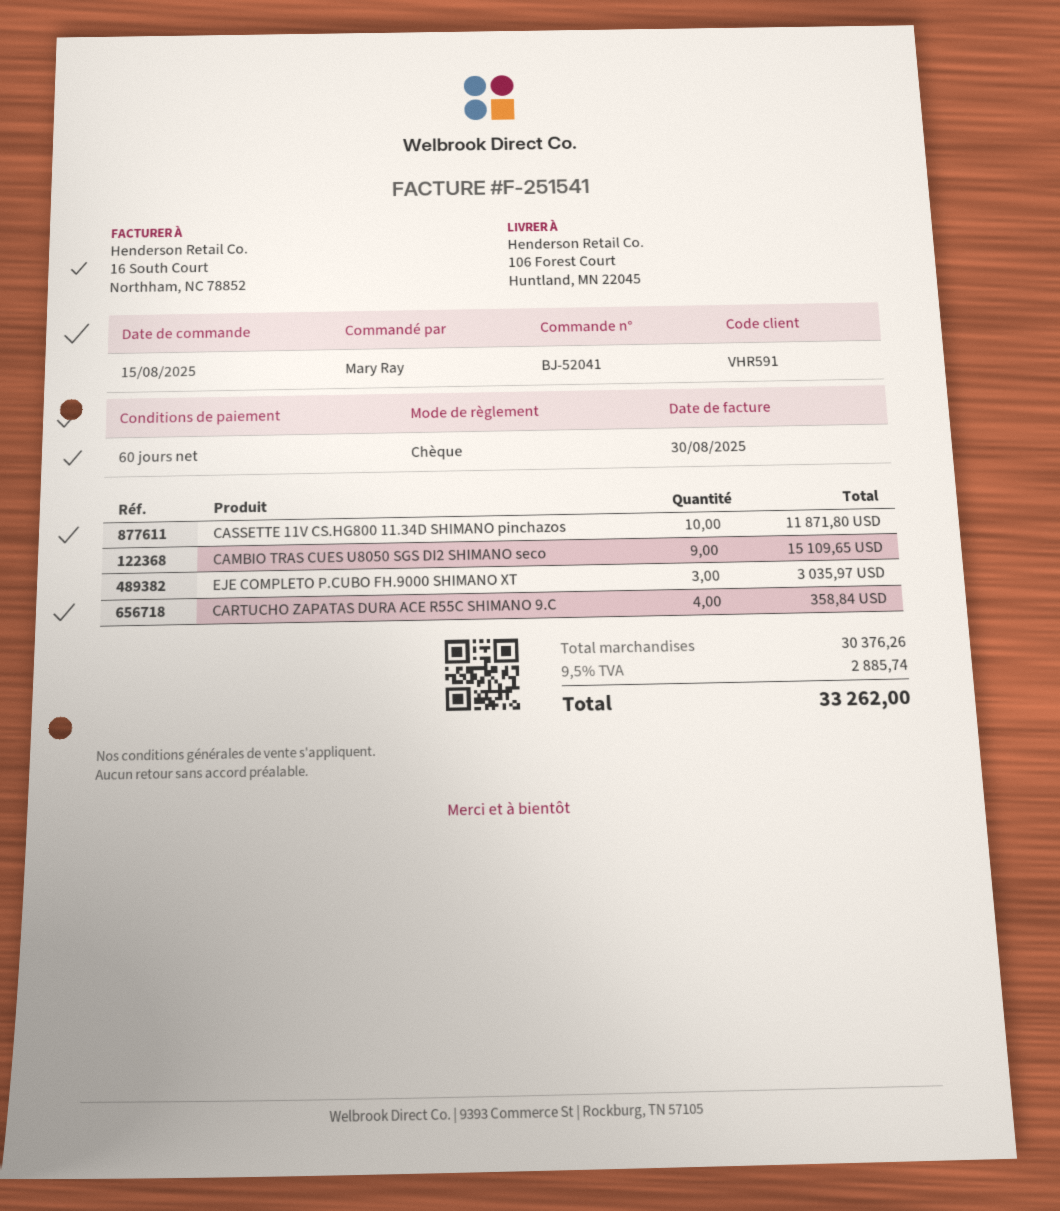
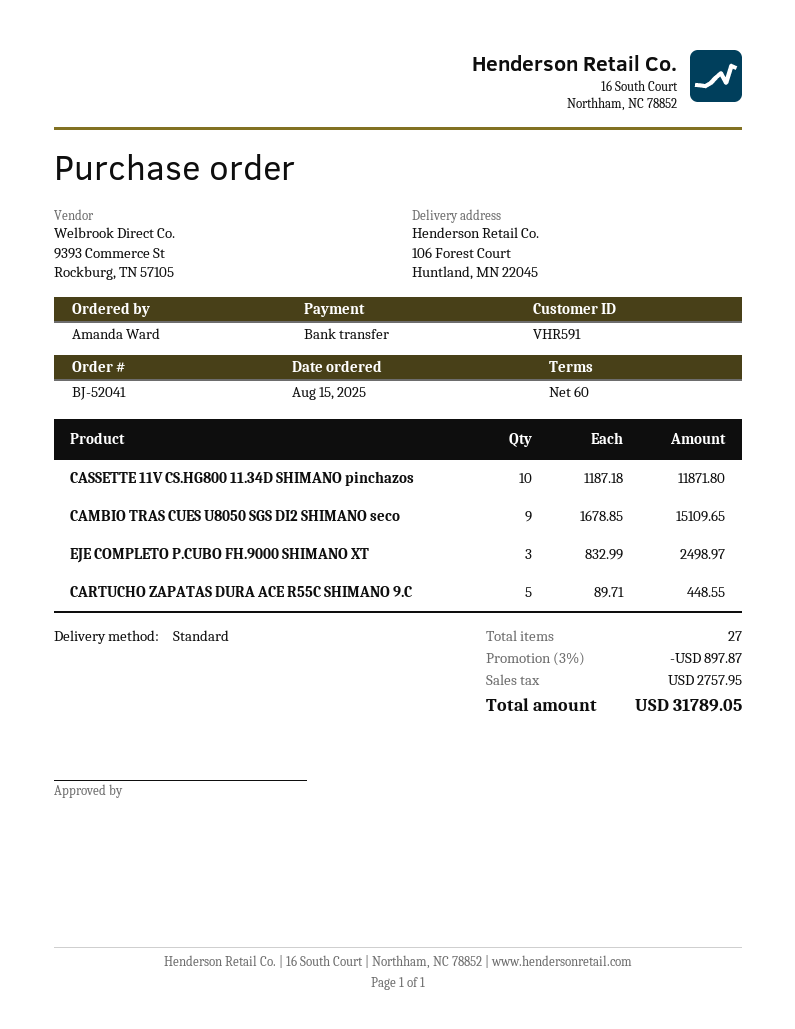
ordered by: Mary Ray -> Amanda Ward
payment method: cheque -> bank transfer
EJE COMPLETO P.CUBO FH.9000 SHIMANO XT: 3 for 3035.97 -> 3 for 2498.97
CARTUCHO ZAPATAS DURA ACE R55C SHIMANO 9.C: 4 for 358.84 -> 5 for 448.55
discount: none -> 3% = 897.87
tax: 2885.74 -> 2757.95
total: 33262.00 -> 31789.05

